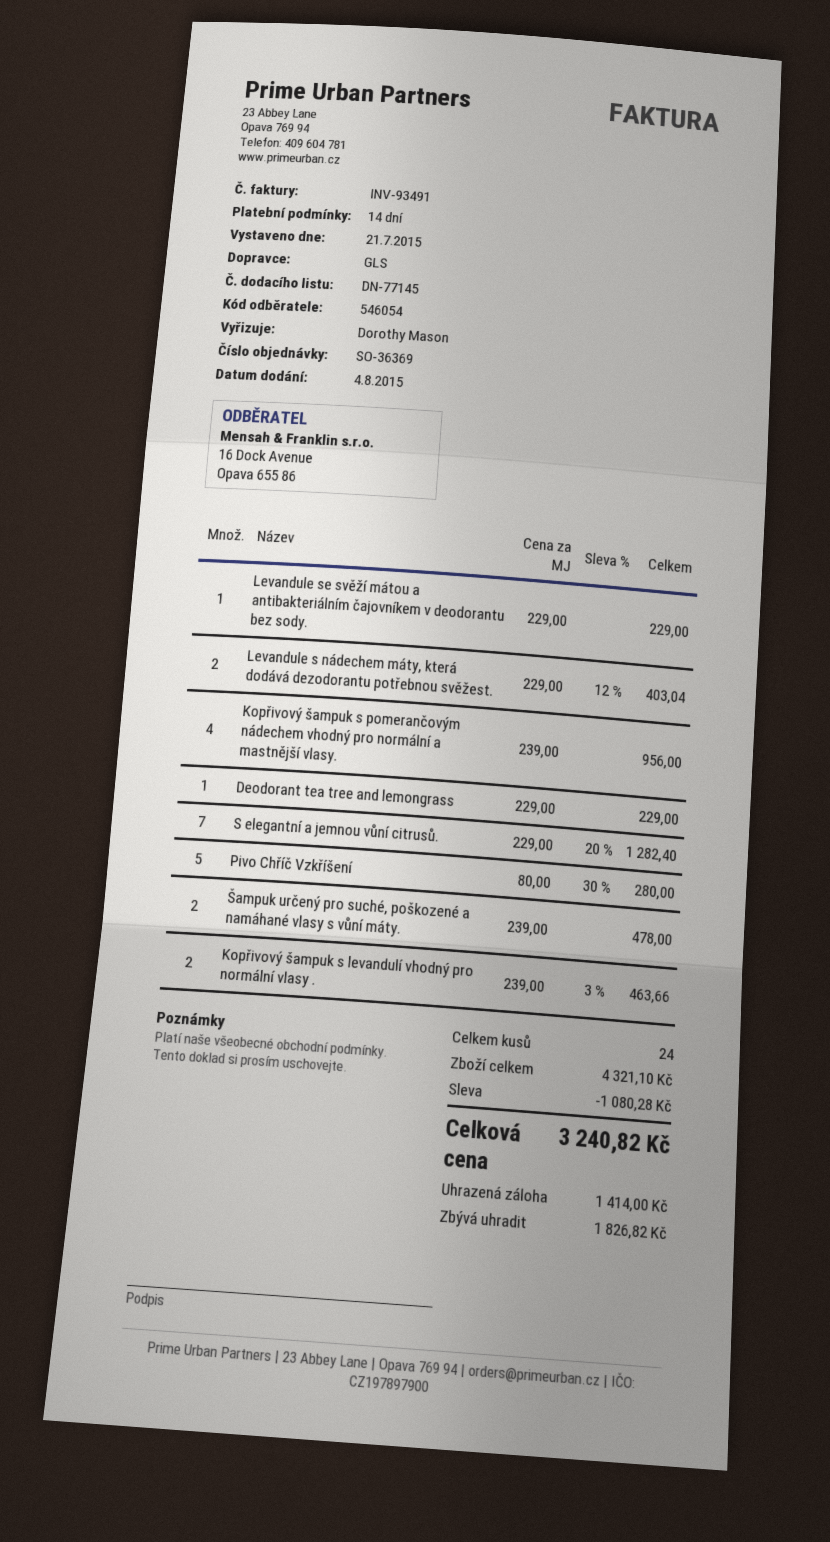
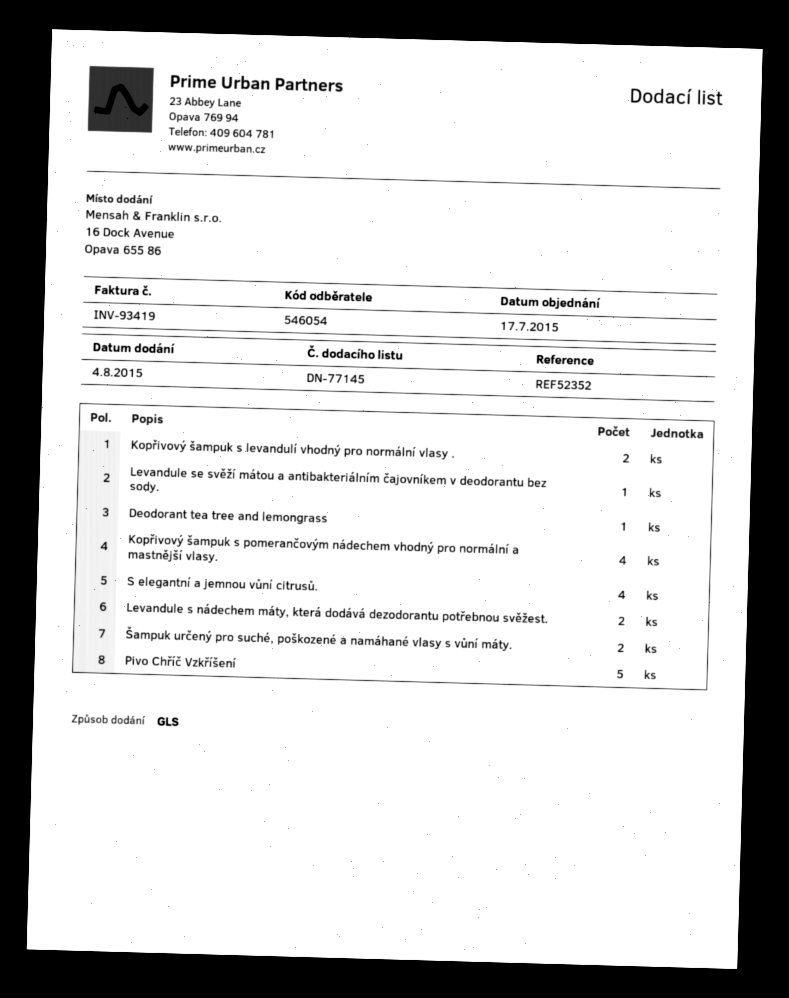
invoice number: INV-93491 -> INV-93419
S elegantní a jemnou vůní citrusů.: 7 -> 4

